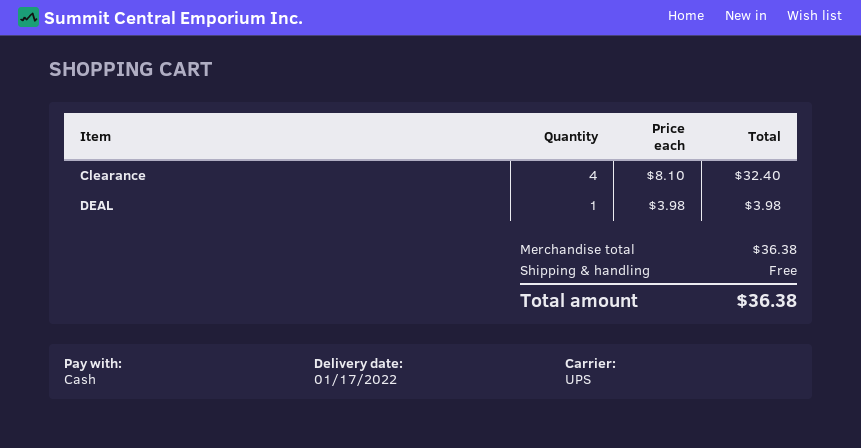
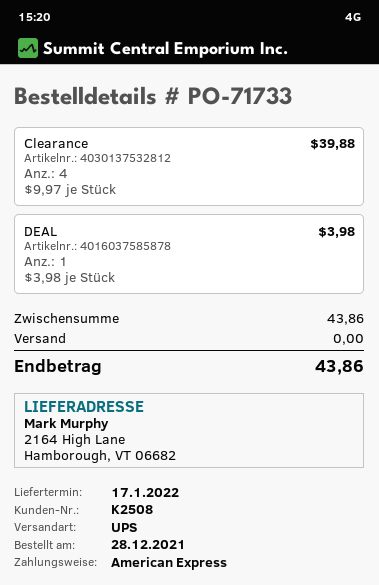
payment method: cash -> American Express
Clearance: 4 x 8.10 = 32.40 -> 4 x 9.97 = 39.88
subtotal: 36.38 -> 43.86
total: 36.38 -> 43.86

